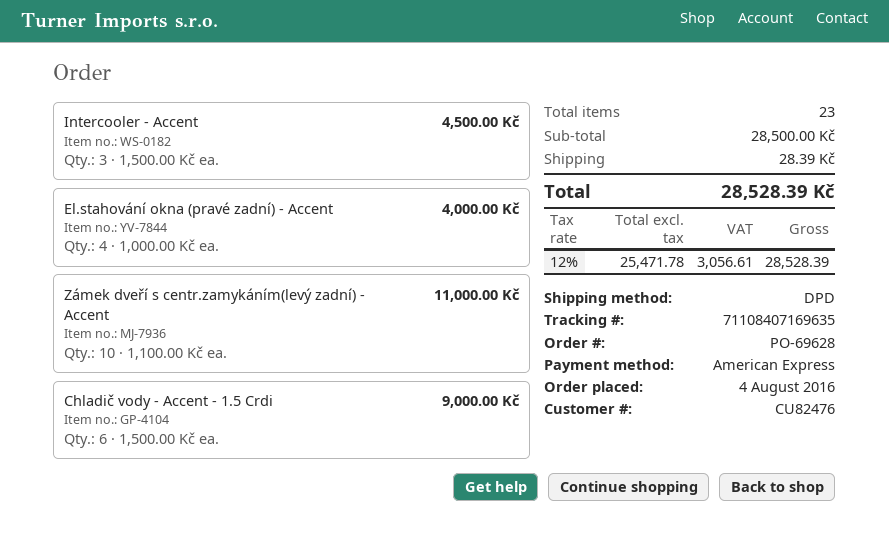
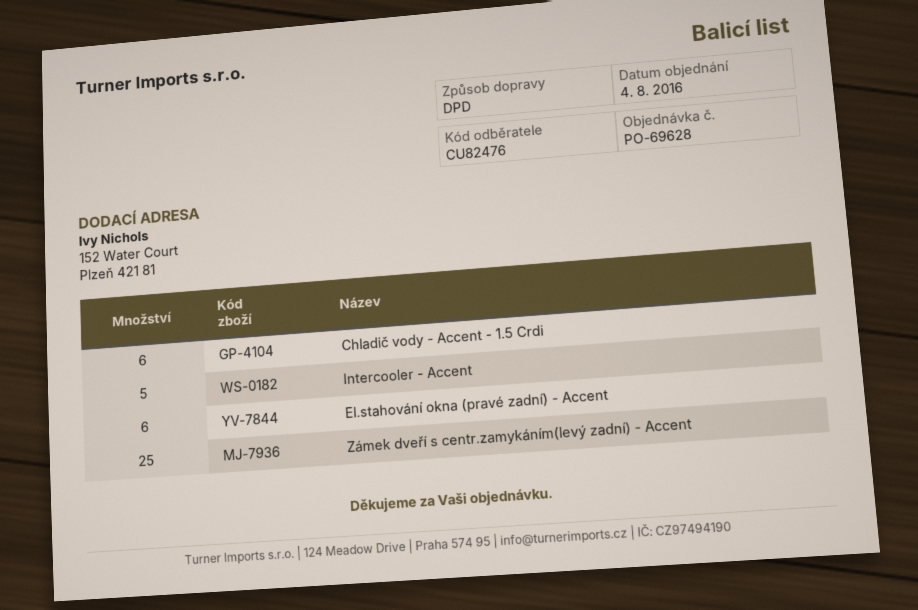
Intercooler - Accent: 3 -> 5
El.stahování okna (pravé zadní) - Accent: 4 -> 6
Zámek dveří s centr.zamykáním(levý zadní) - Accent: 10 -> 25

